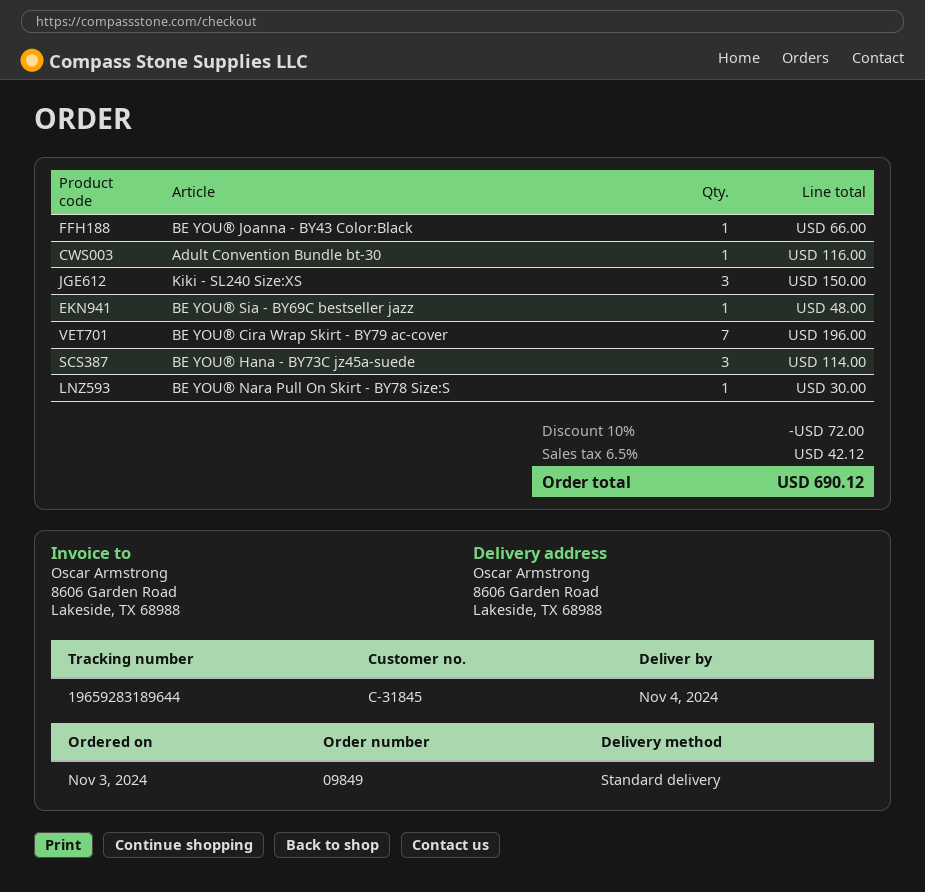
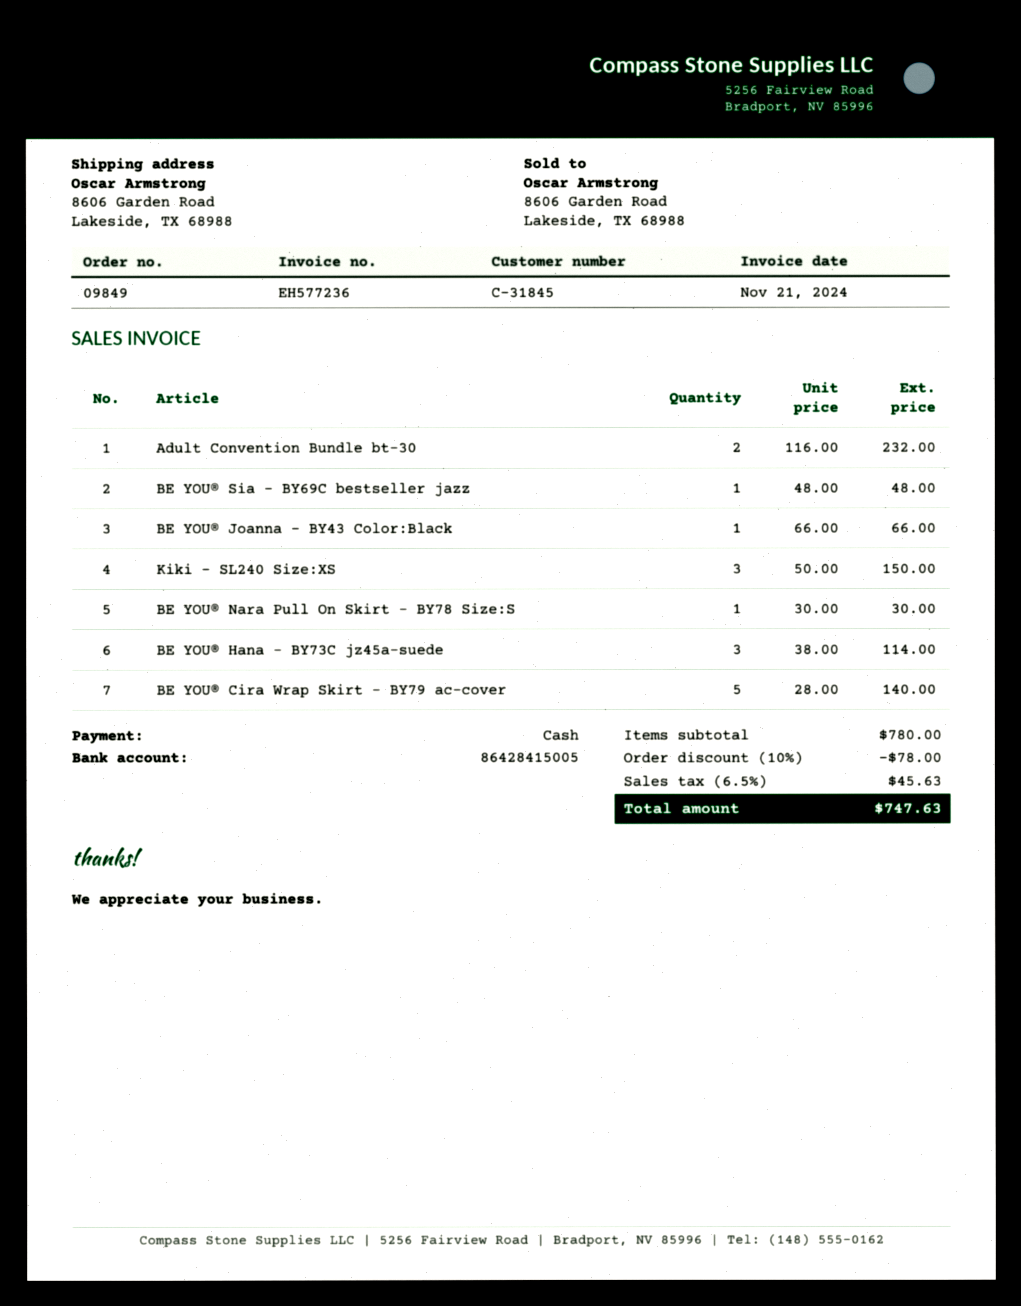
Adult Convention Bundle bt-30: 1 for 116.00 -> 2 for 232.00
BE YOU® Cira Wrap Skirt - BY79 ac-cover: 7 for 196.00 -> 5 for 140.00
discount: 10% = 72.00 -> 10% = 78.00
tax: 6.5% = 42.12 -> 6.5% = 45.63
total: 690.12 -> 747.63

